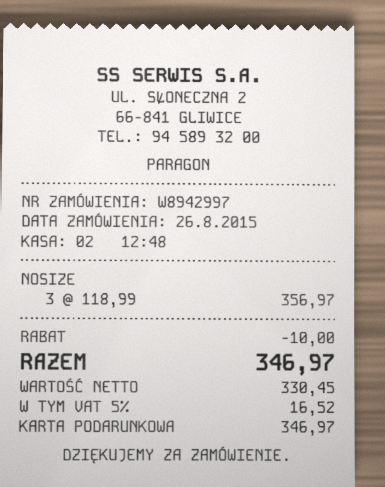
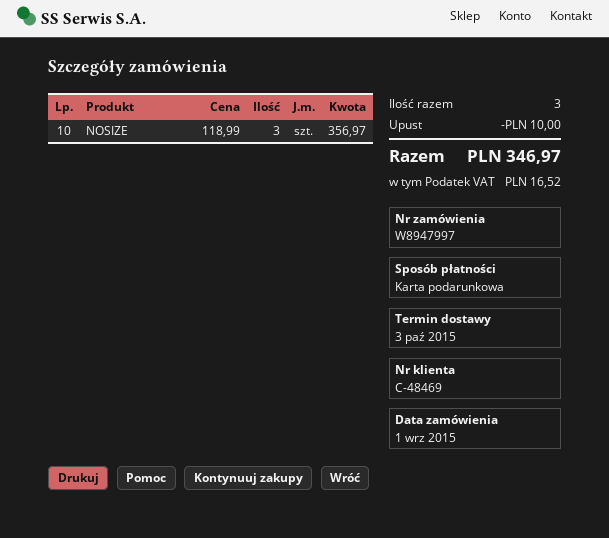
order number: W8942997 -> W8947997
order date: 2015-08-26 -> 2015-09-01

